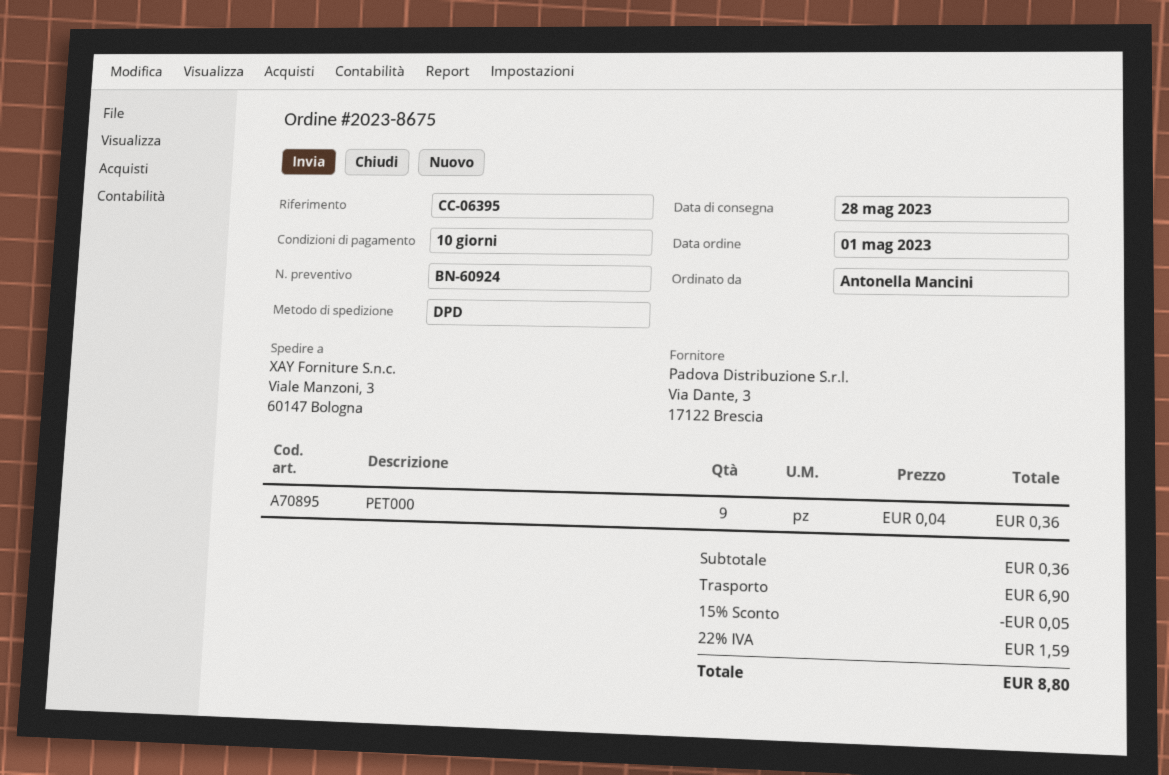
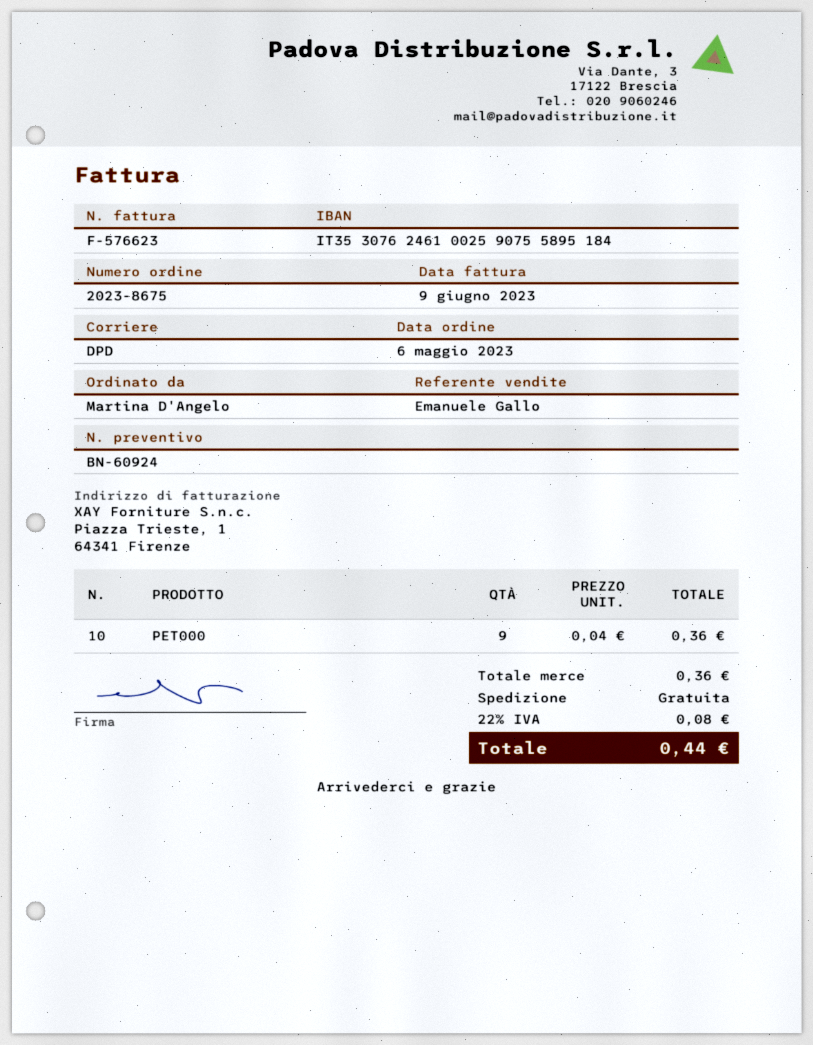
order date: 2023-05-01 -> 2023-05-06
ordered by: Antonella Mancini -> Martina D'Angelo
discount: 15% = 0.05 -> none
shipping: 6.90 -> 0.00
tax: 22% = 1.59 -> 22% = 0.08
total: 8.80 -> 0.44

